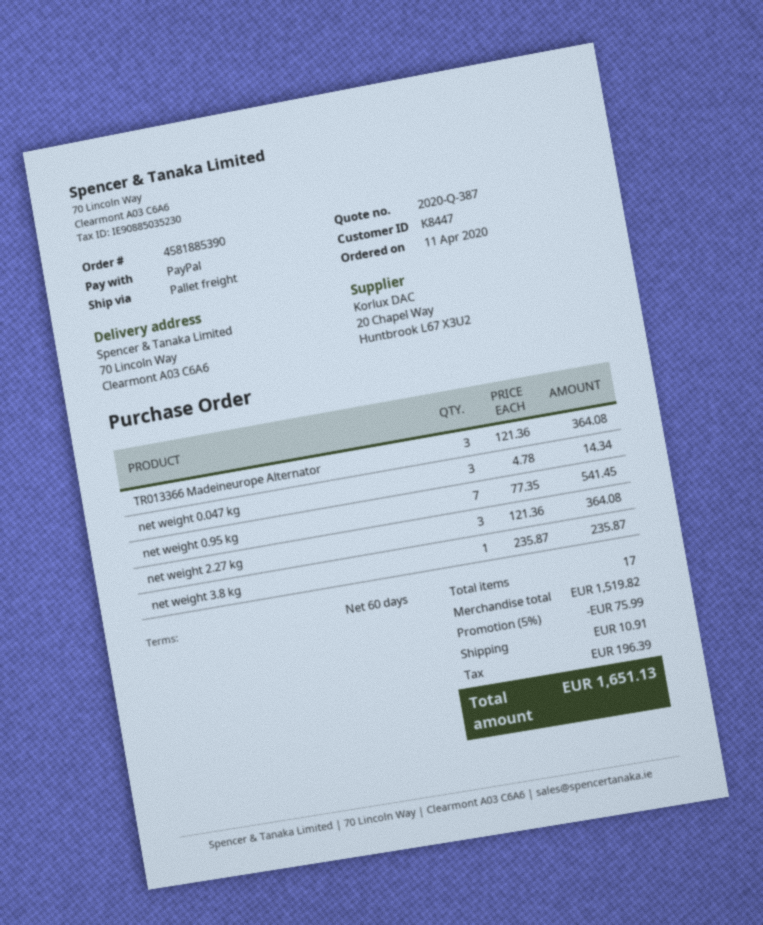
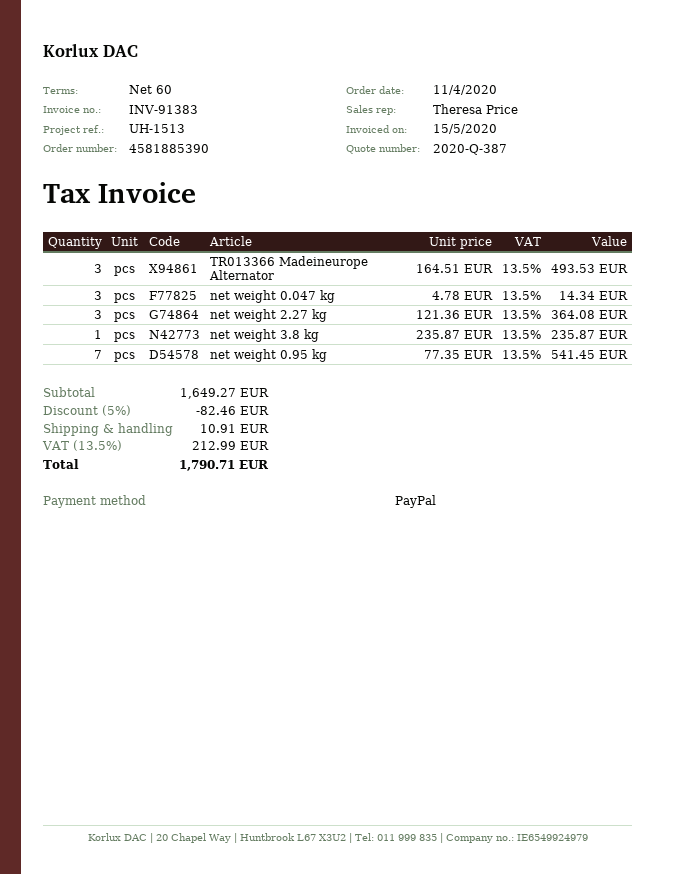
TR013366 Madeineurope Alternator: 3 x 121.36 = 364.08 -> 3 x 164.51 = 493.53
subtotal: 1519.82 -> 1649.27
discount: 5% = 75.99 -> 5% = 82.46
tax: 196.39 -> 212.99
total: 1651.13 -> 1790.71

